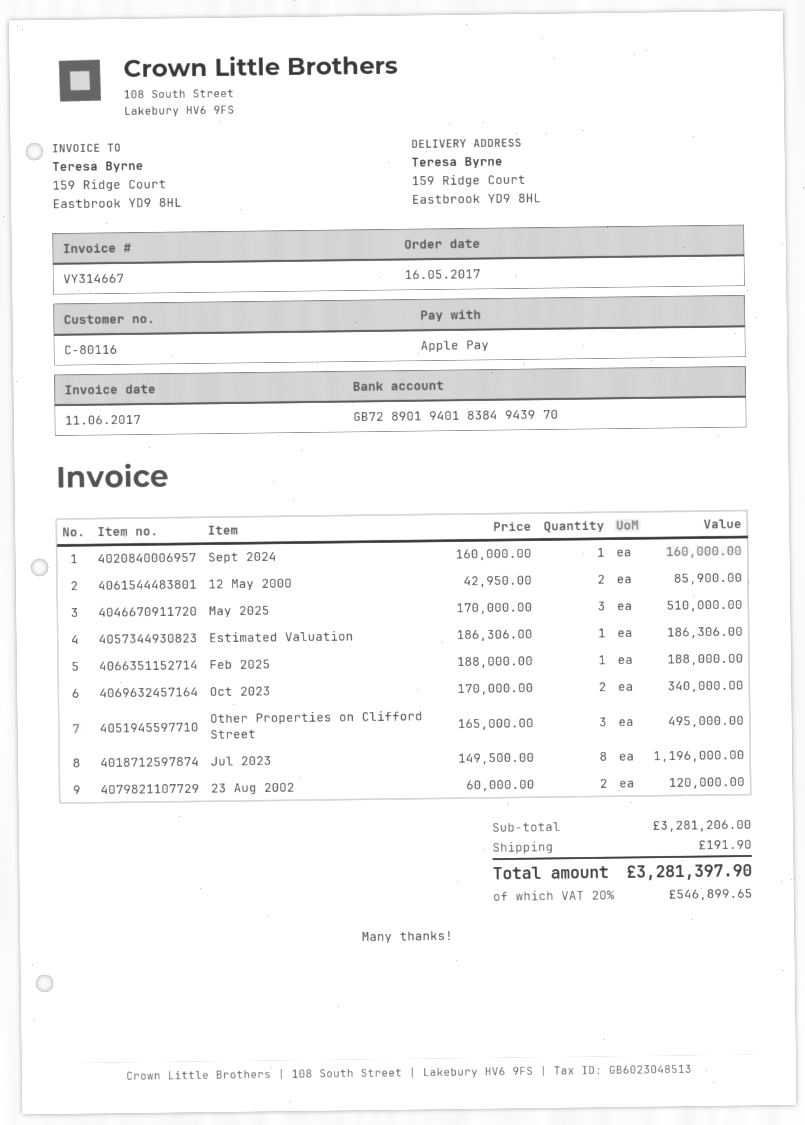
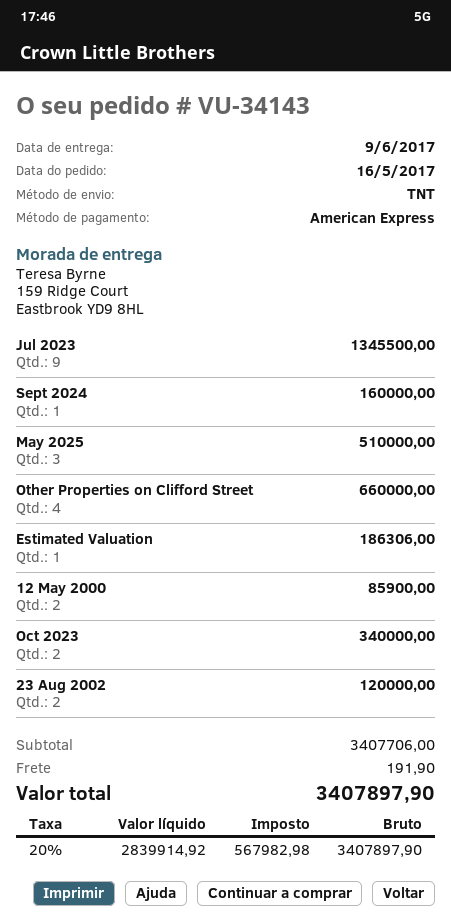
payment method: Apple Pay -> American Express
Feb 2025: 1 for 188000.00 -> none
Other Properties on Clifford Street: 3 for 495000.00 -> 4 for 660000.00
Jul 2023: 8 for 1196000.00 -> 9 for 1345500.00
subtotal: 3281206.00 -> 3407706.00
tax: 20% = 546899.65 -> 20% = 567982.98
total: 3281397.90 -> 3407897.90

